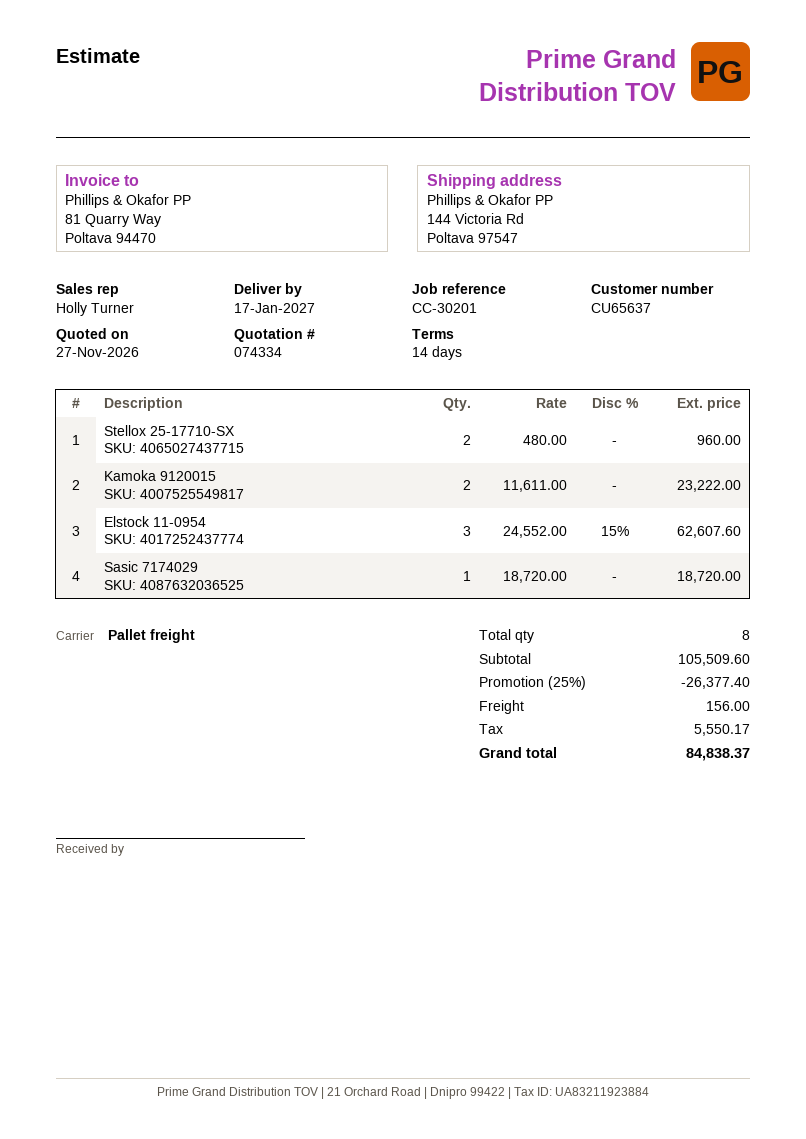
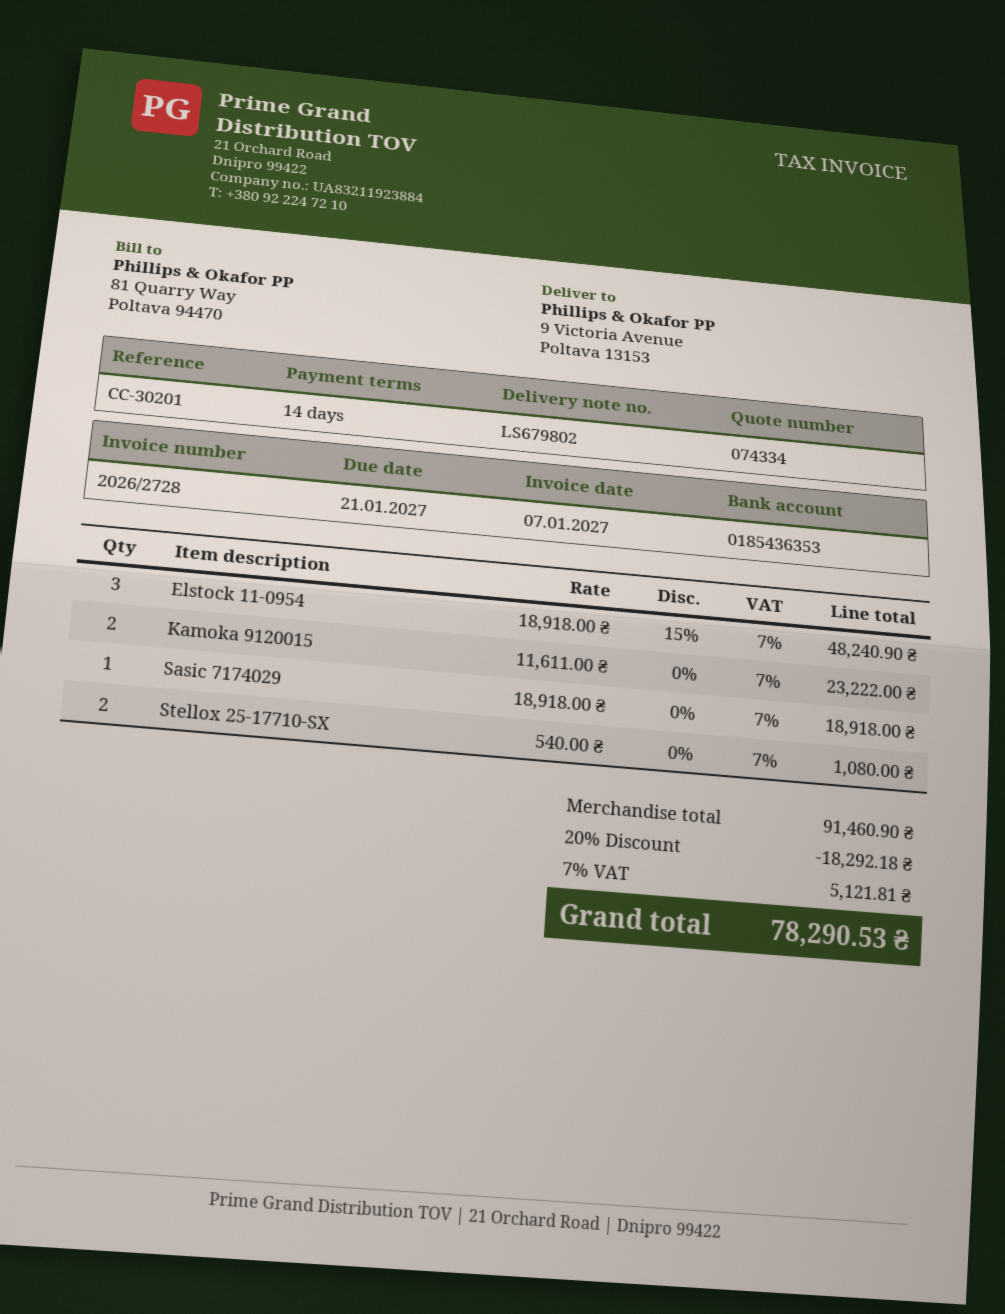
ship to: 144 Victoria Rd, Poltava 97547 -> 9 Victoria Avenue, Poltava 13153
Stellox 25-17710-SX: 2 x 480.00 = 960.00 -> 2 x 540.00 = 1080.00
Elstock 11-0954: 3 x 24552.00 - 15% = 62607.60 -> 3 x 18918.00 - 15% = 48240.90
Sasic 7174029: 1 x 18720.00 = 18720.00 -> 1 x 18918.00 = 18918.00
subtotal: 105509.60 -> 91460.90
discount: 25% = 26377.40 -> 20% = 18292.18
shipping: 156.00 -> none
tax: 5550.17 -> 5121.81
total: 84838.37 -> 78290.53

